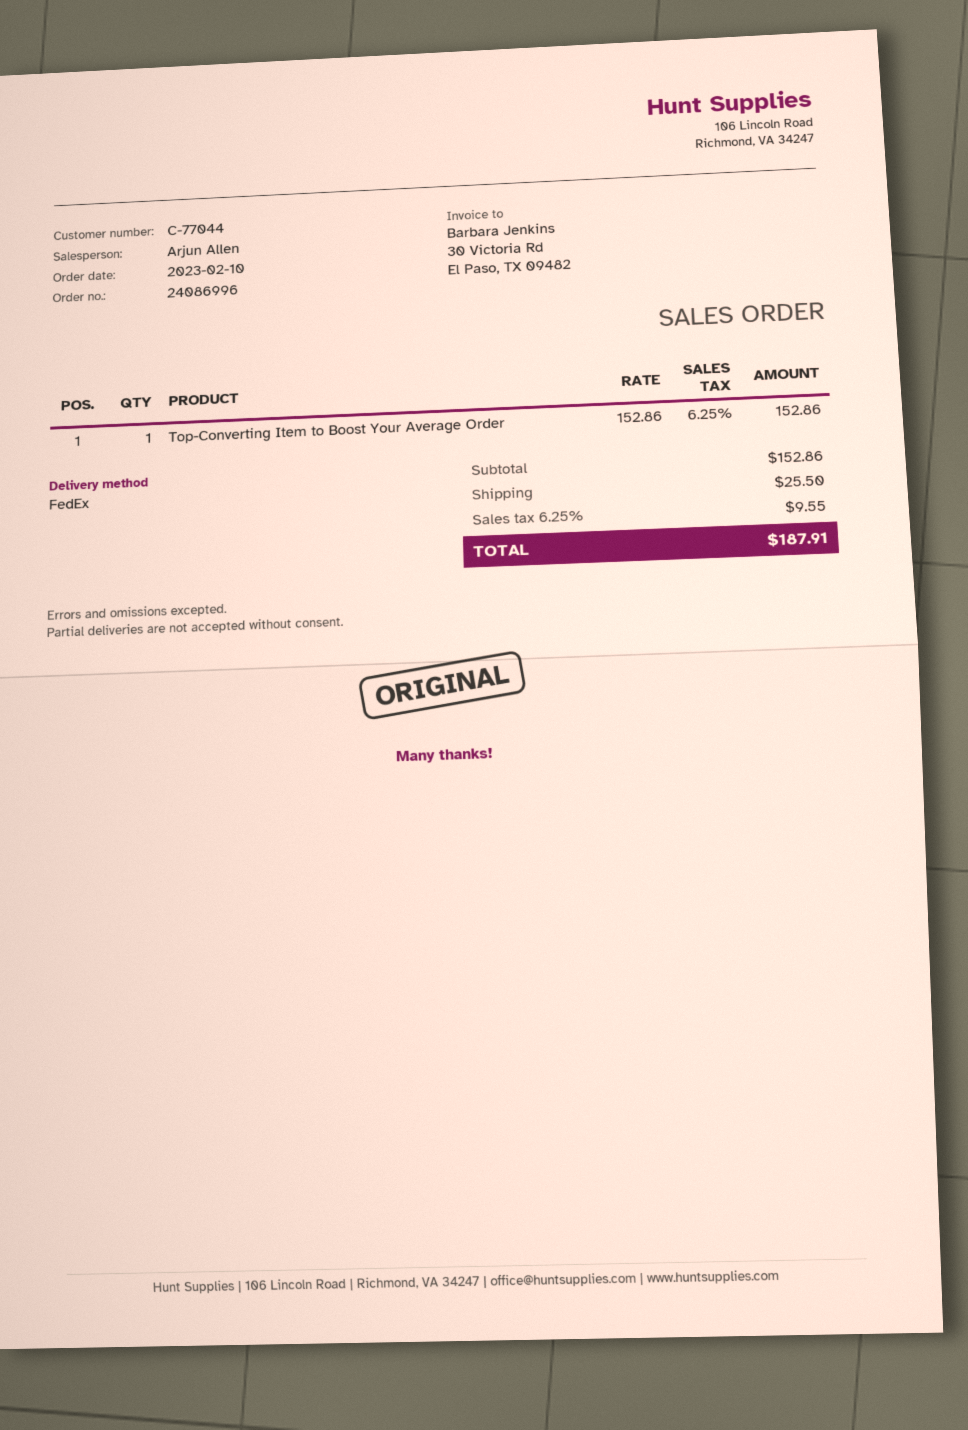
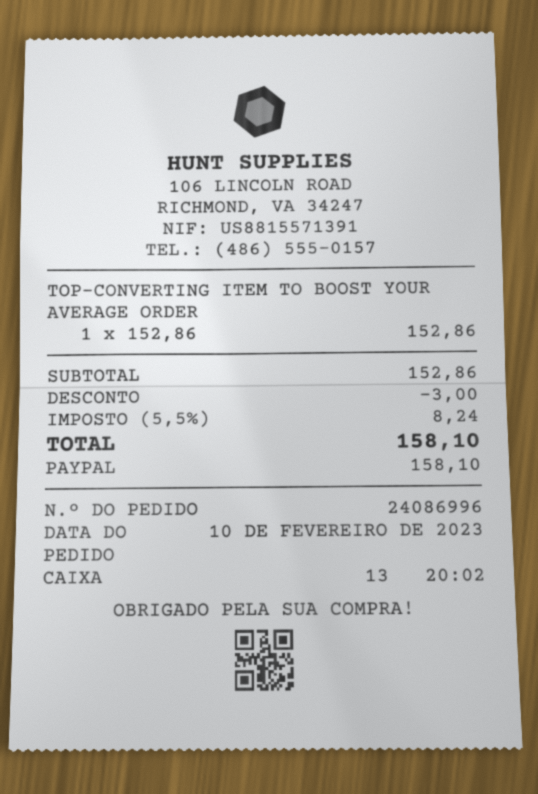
discount: none -> 3.00
shipping: 25.50 -> none
tax: 6.25% = 9.55 -> 5.5% = 8.24
total: 187.91 -> 158.10

